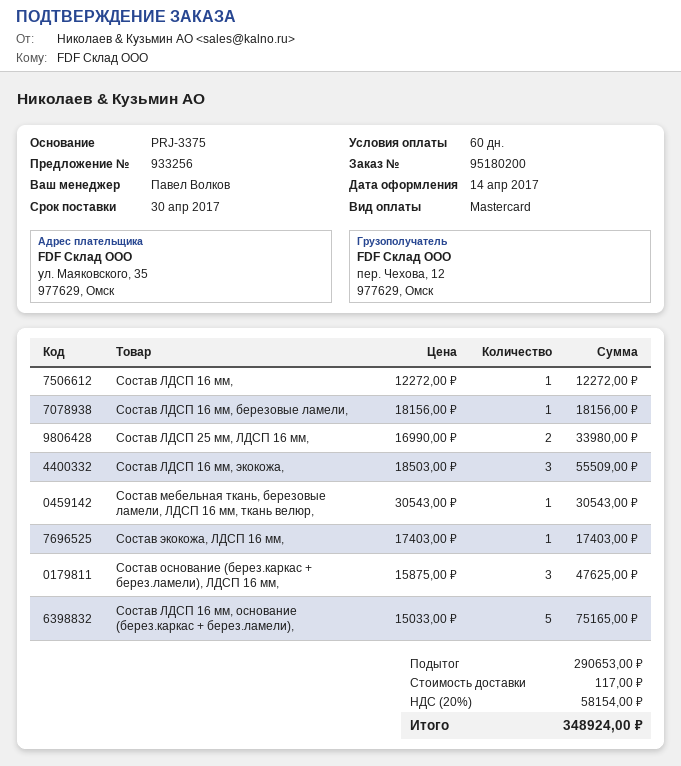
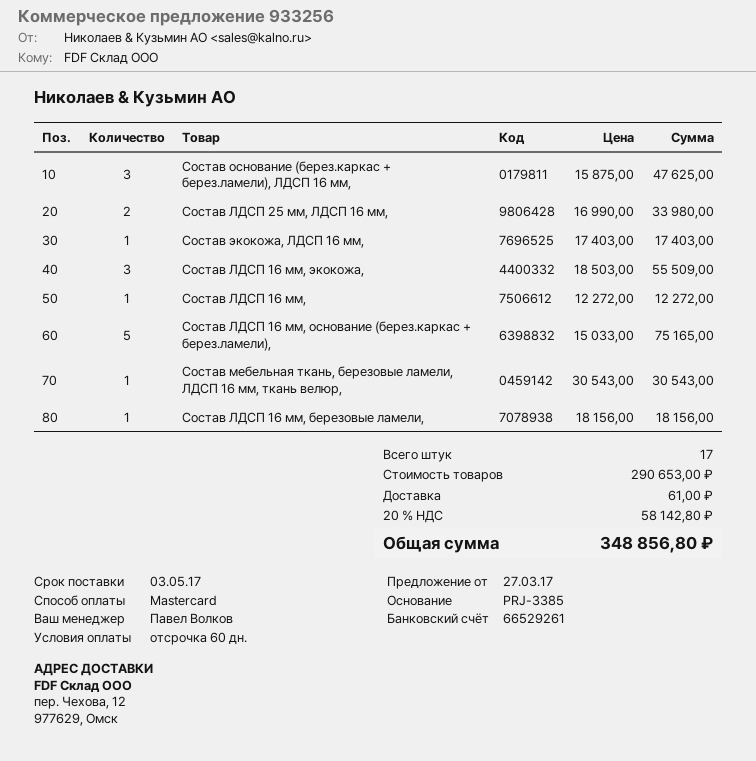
delivery date: 2017-04-30 -> 2017-05-03
reference: PRJ-3375 -> PRJ-3385
shipping: 117.00 -> 61.00
tax: 20% = 58154.00 -> 20% = 58142.80
total: 348924.00 -> 348856.80

